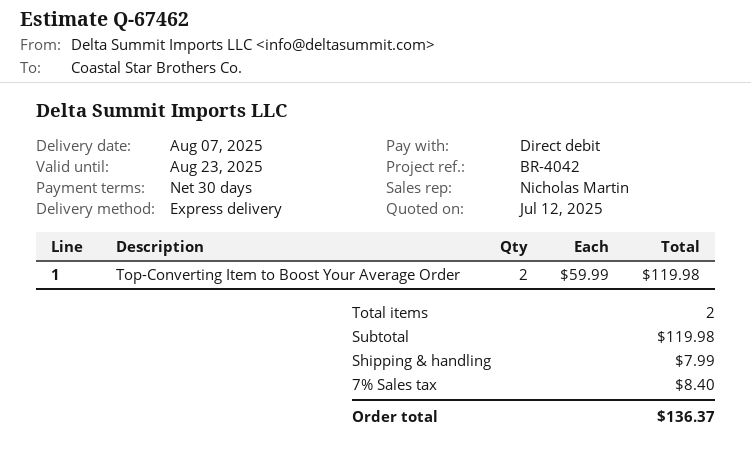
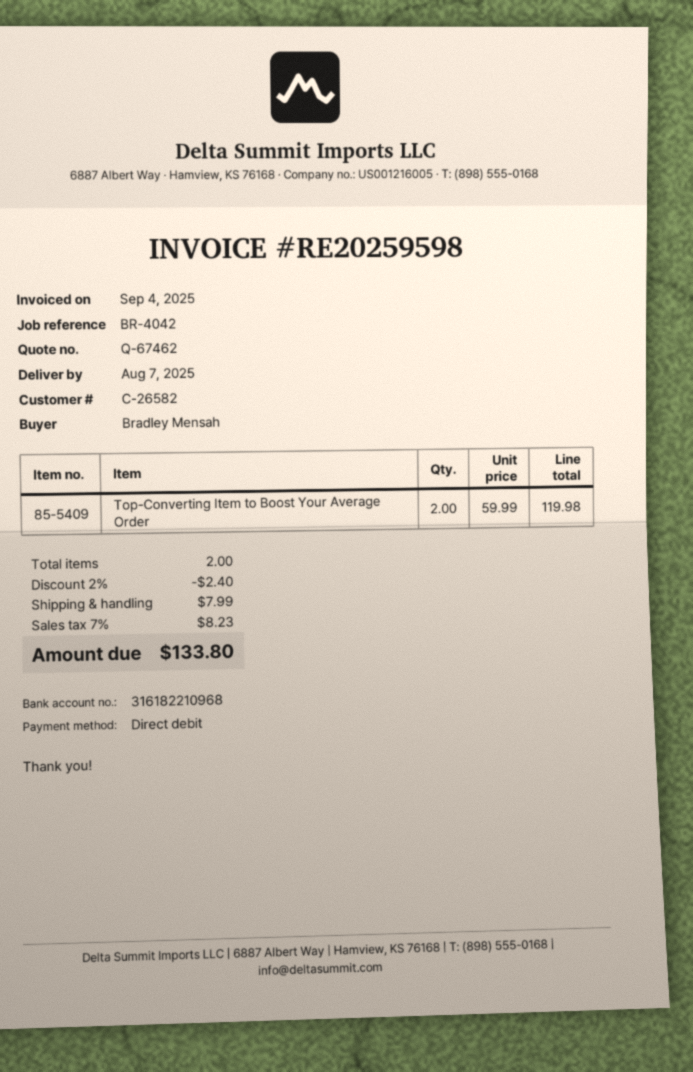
discount: none -> 2% = 2.40
tax: 7% = 8.40 -> 7% = 8.23
total: 136.37 -> 133.80

